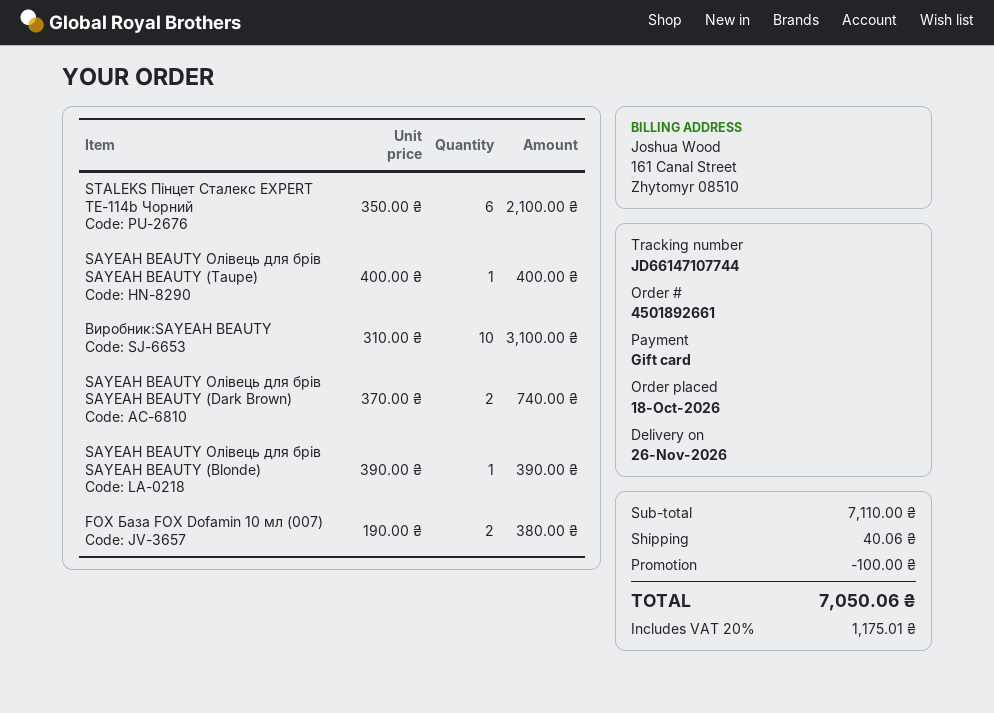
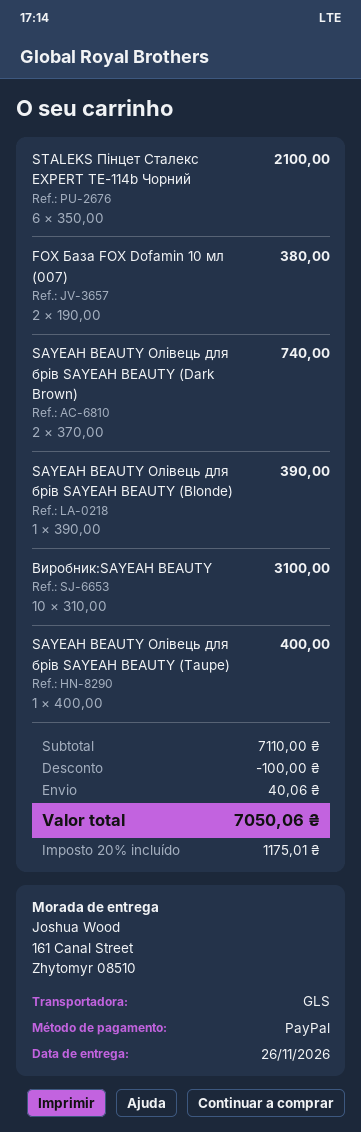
payment method: gift card -> PayPal

